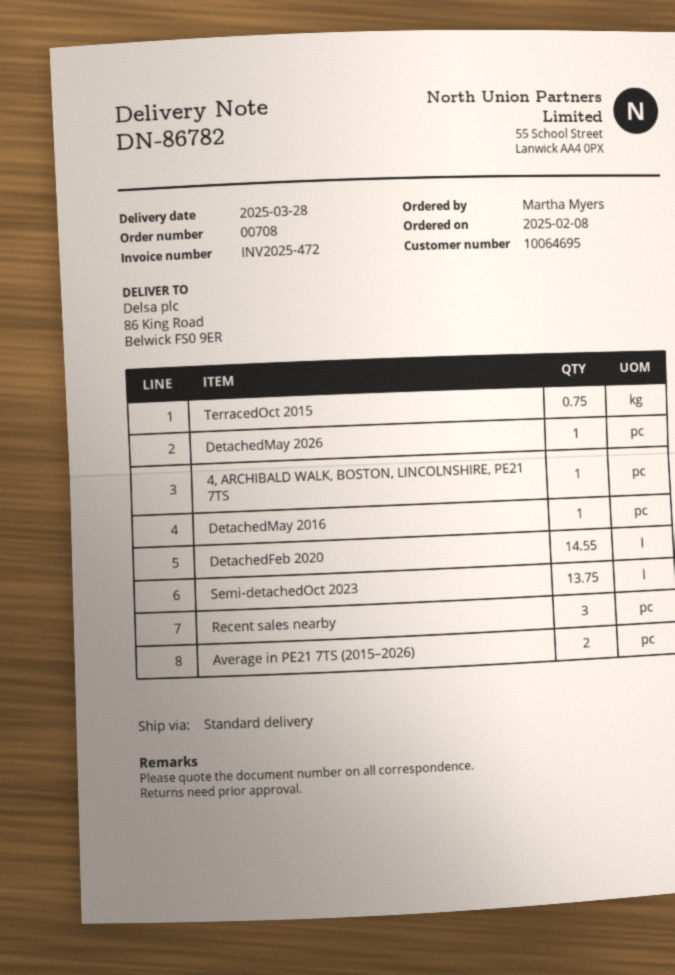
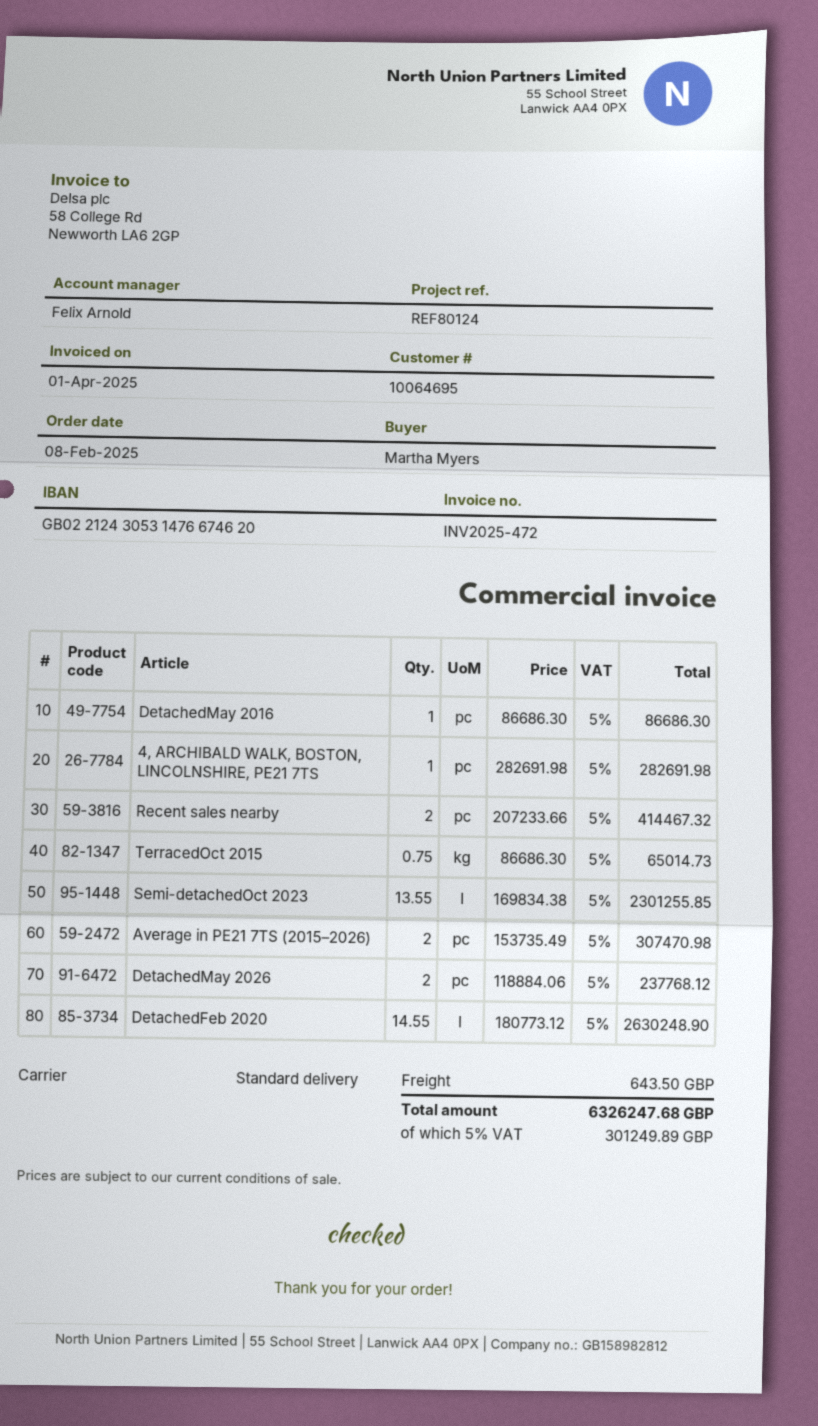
DetachedMay 2026: 1 -> 2
Semi-detachedOct 2023: 13.75 -> 13.55
Recent sales nearby: 3 -> 2

